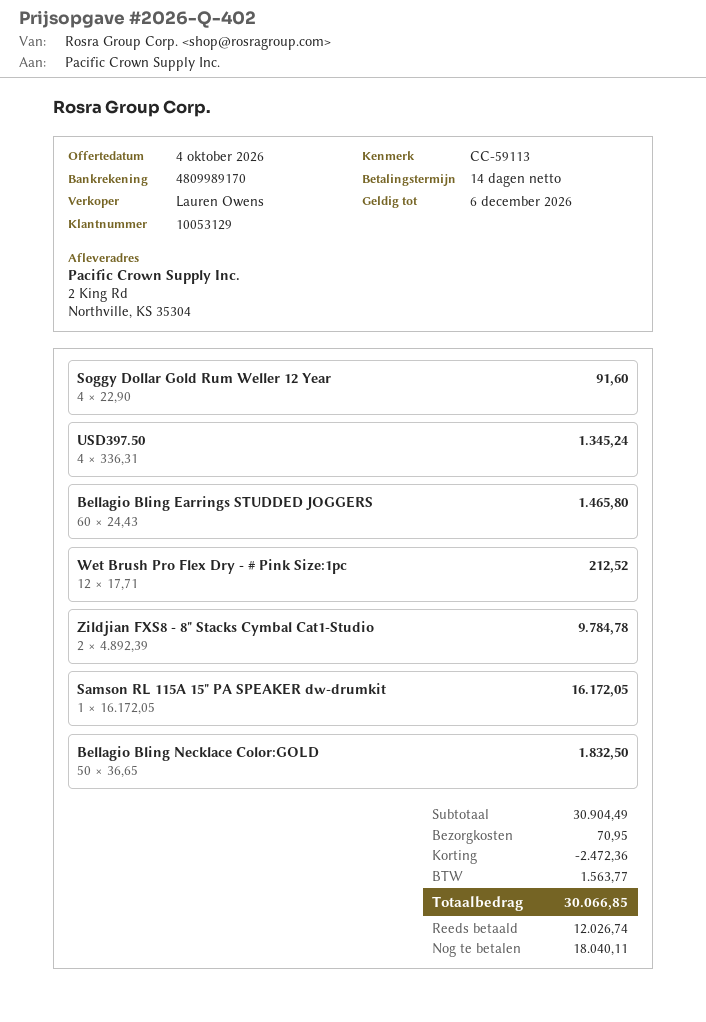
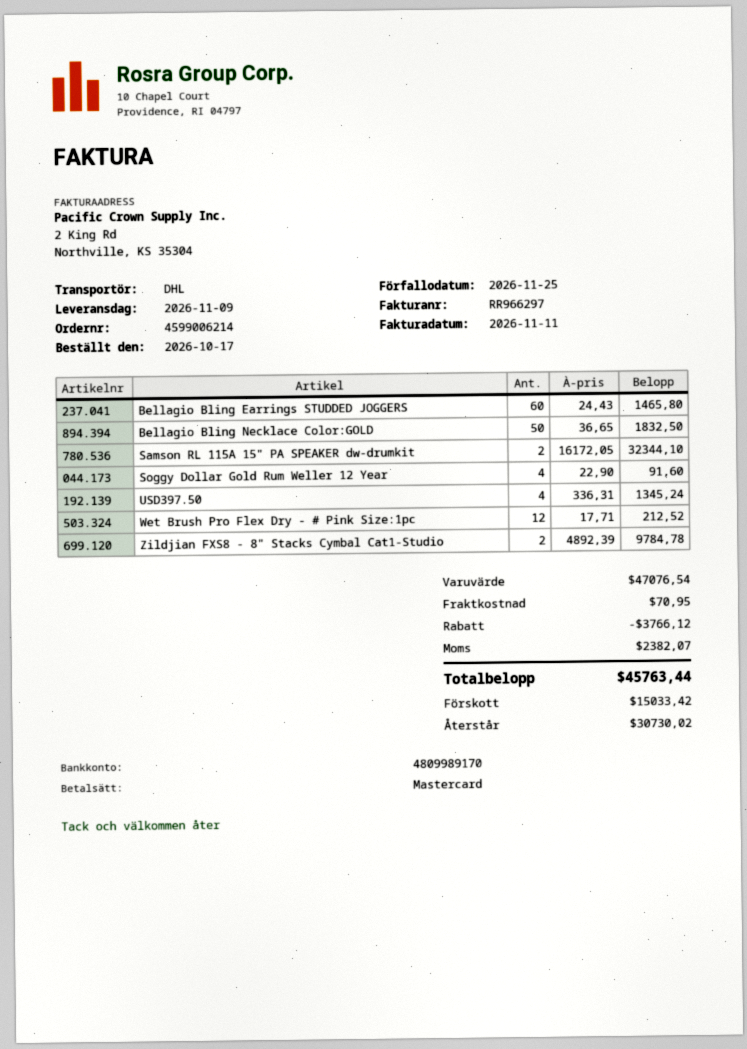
Samson RL 115A 15" PA SPEAKER dw-drumkit: 1 x 16172.05 = 16172.05 -> 2 x 16172.05 = 32344.10
subtotal: 30904.49 -> 47076.54
discount: 2472.36 -> 3766.12
tax: 1563.77 -> 2382.07
total: 30066.85 -> 45763.44
deposit: 12026.74 -> 15033.42
balance: 18040.11 -> 30730.02

